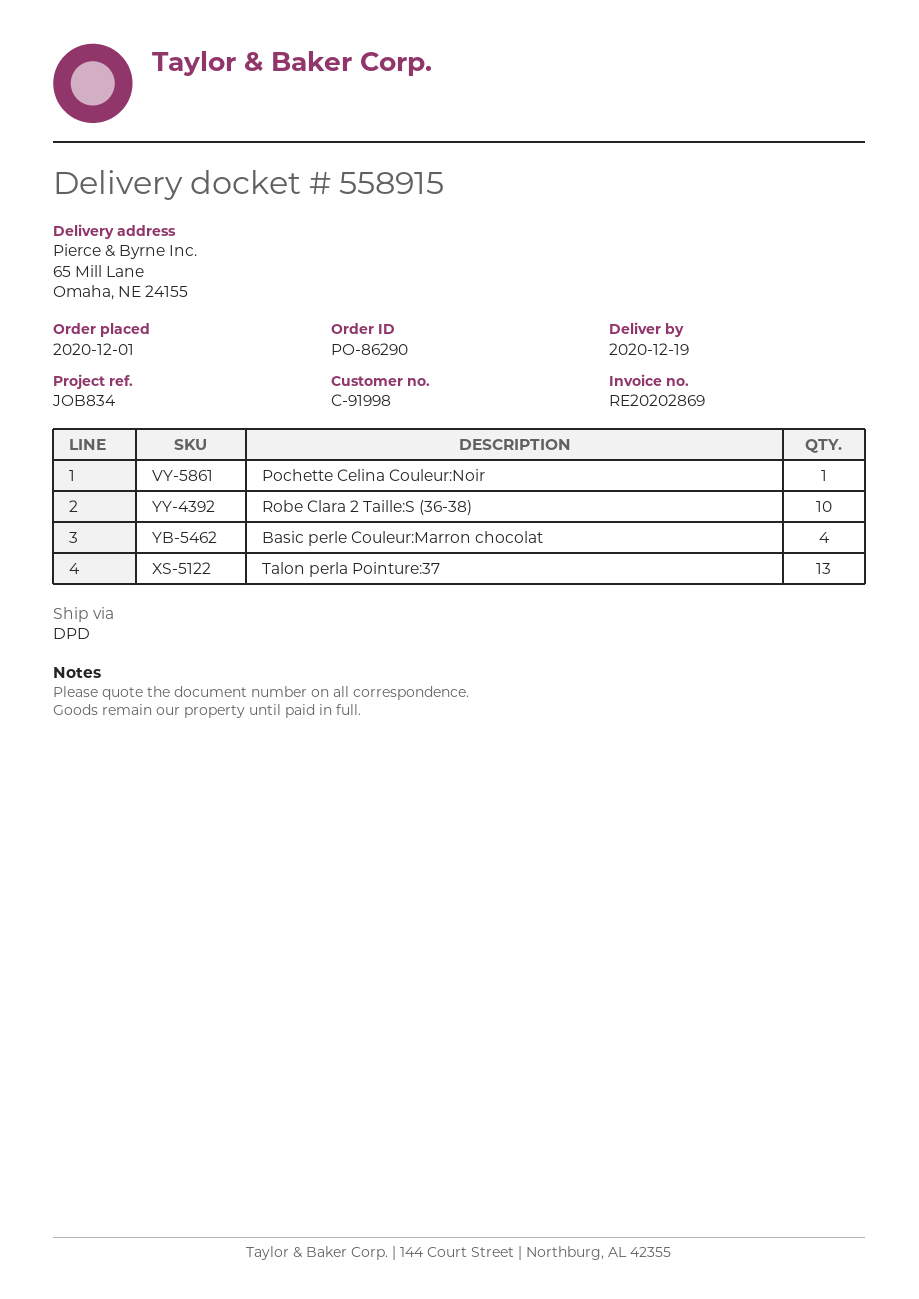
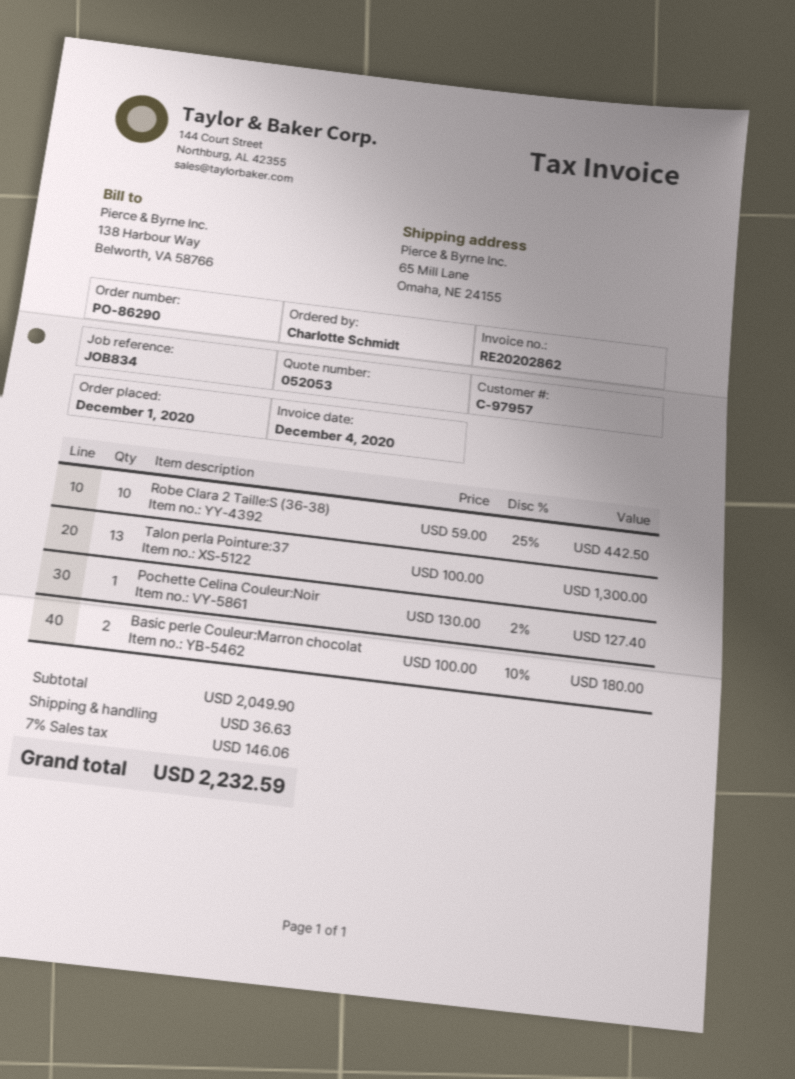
invoice number: RE20202869 -> RE20202862
customer number: C-91998 -> C-97957
Basic perle Couleur:Marron chocolat: 4 -> 2

